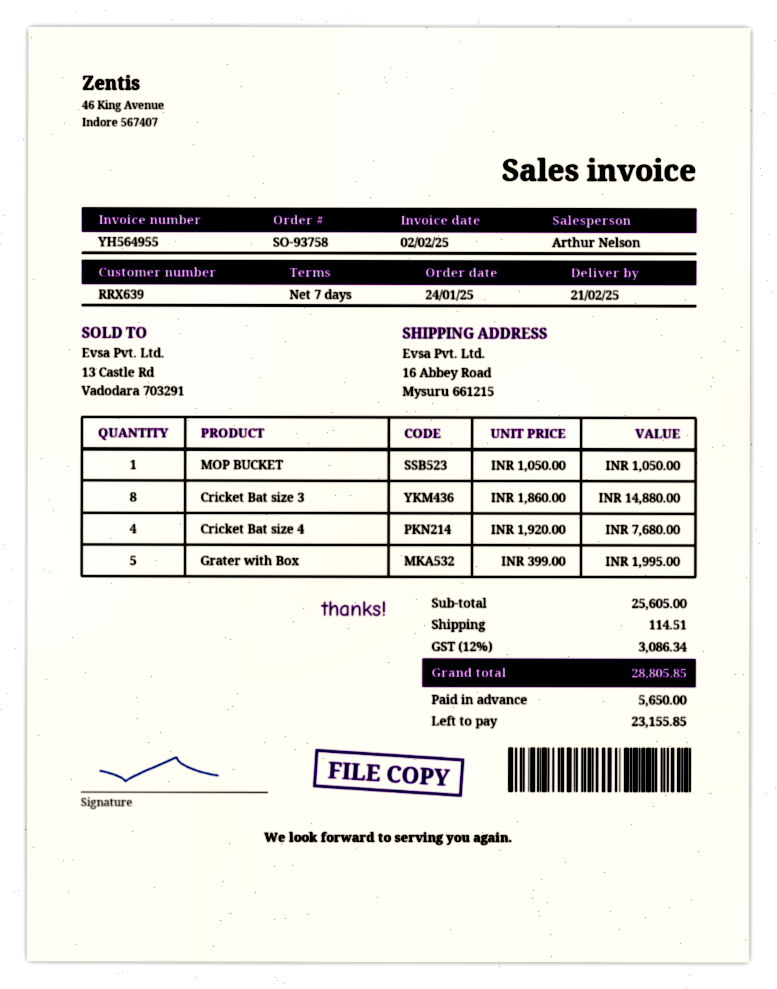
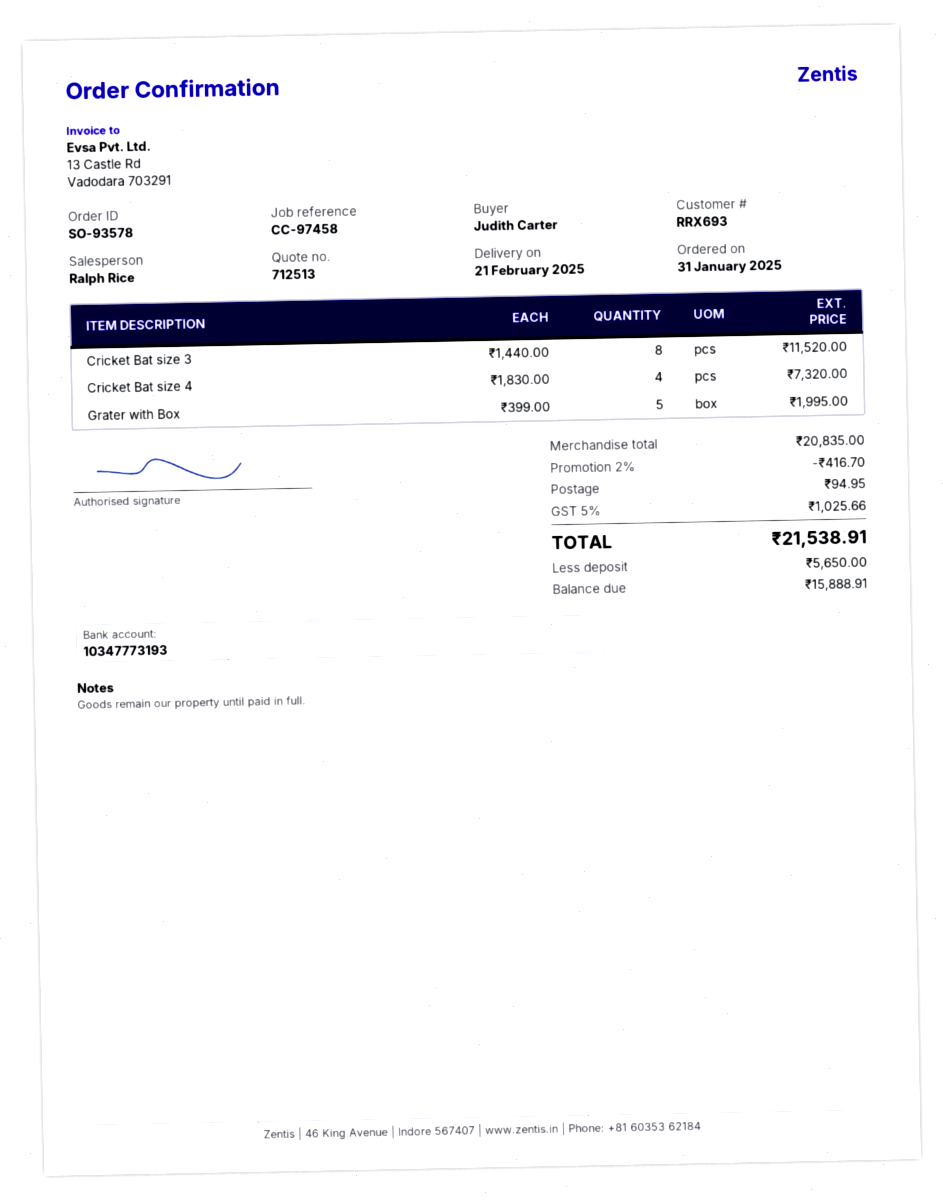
order number: SO-93758 -> SO-93578
order date: 2025-01-24 -> 2025-01-31
customer number: RRX639 -> RRX693
sales rep: Arthur Nelson -> Ralph Rice
MOP BUCKET: 1 x 1050.00 = 1050.00 -> none
Cricket Bat size 3: 8 x 1860.00 = 14880.00 -> 8 x 1440.00 = 11520.00
Cricket Bat size 4: 4 x 1920.00 = 7680.00 -> 4 x 1830.00 = 7320.00
subtotal: 25605.00 -> 20835.00
discount: none -> 2% = 416.70
shipping: 114.51 -> 94.95
tax: 12% = 3086.34 -> 5% = 1025.66
total: 28805.85 -> 21538.91
balance: 23155.85 -> 15888.91

